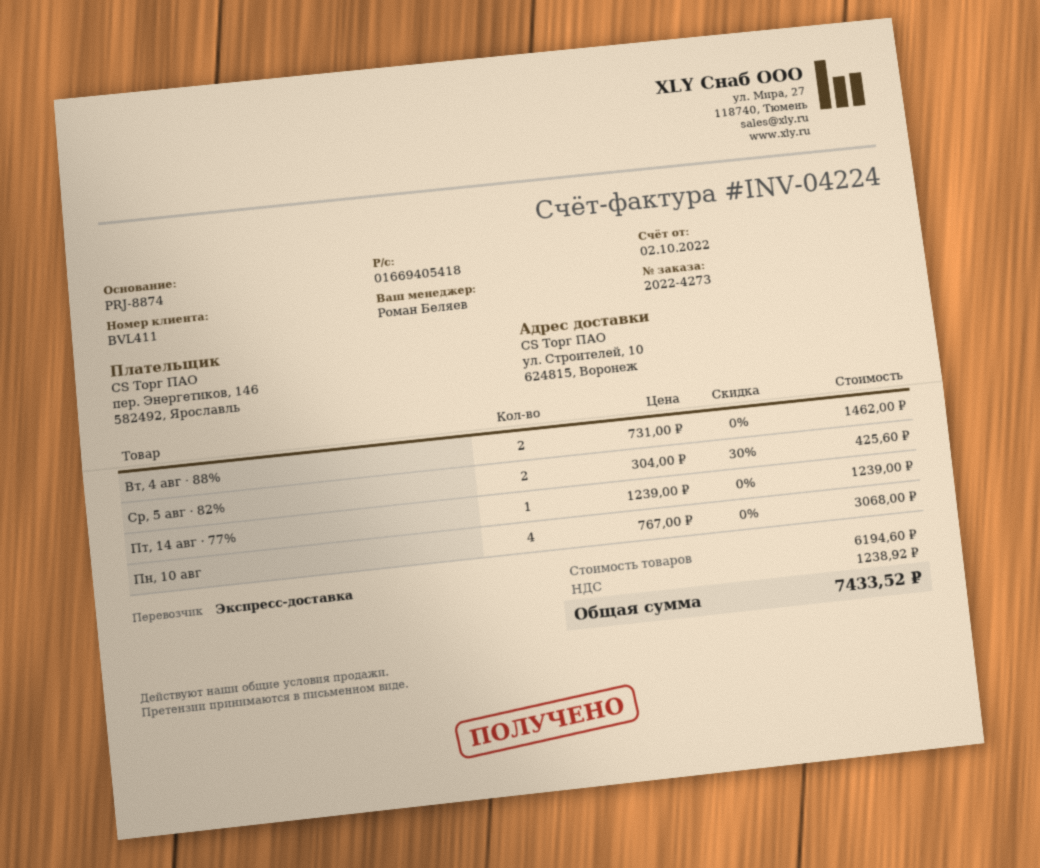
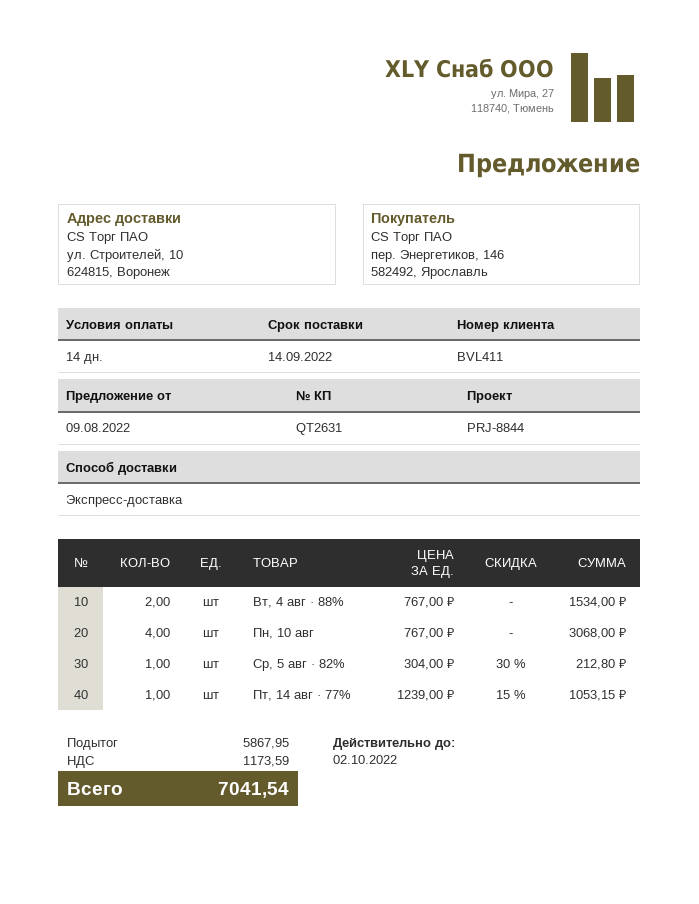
reference: PRJ-8874 -> PRJ-8844
Вт, 4 авг · 88%: 2 x 731.00 = 1462.00 -> 2 x 767.00 = 1534.00
Ср, 5 авг · 82%: 2 x 304.00 - 30% = 425.60 -> 1 x 304.00 - 30% = 212.80
Пт, 14 авг · 77%: 1 x 1239.00 = 1239.00 -> 1 x 1239.00 - 15% = 1053.15
subtotal: 6194.60 -> 5867.95
tax: 1238.92 -> 1173.59
total: 7433.52 -> 7041.54

